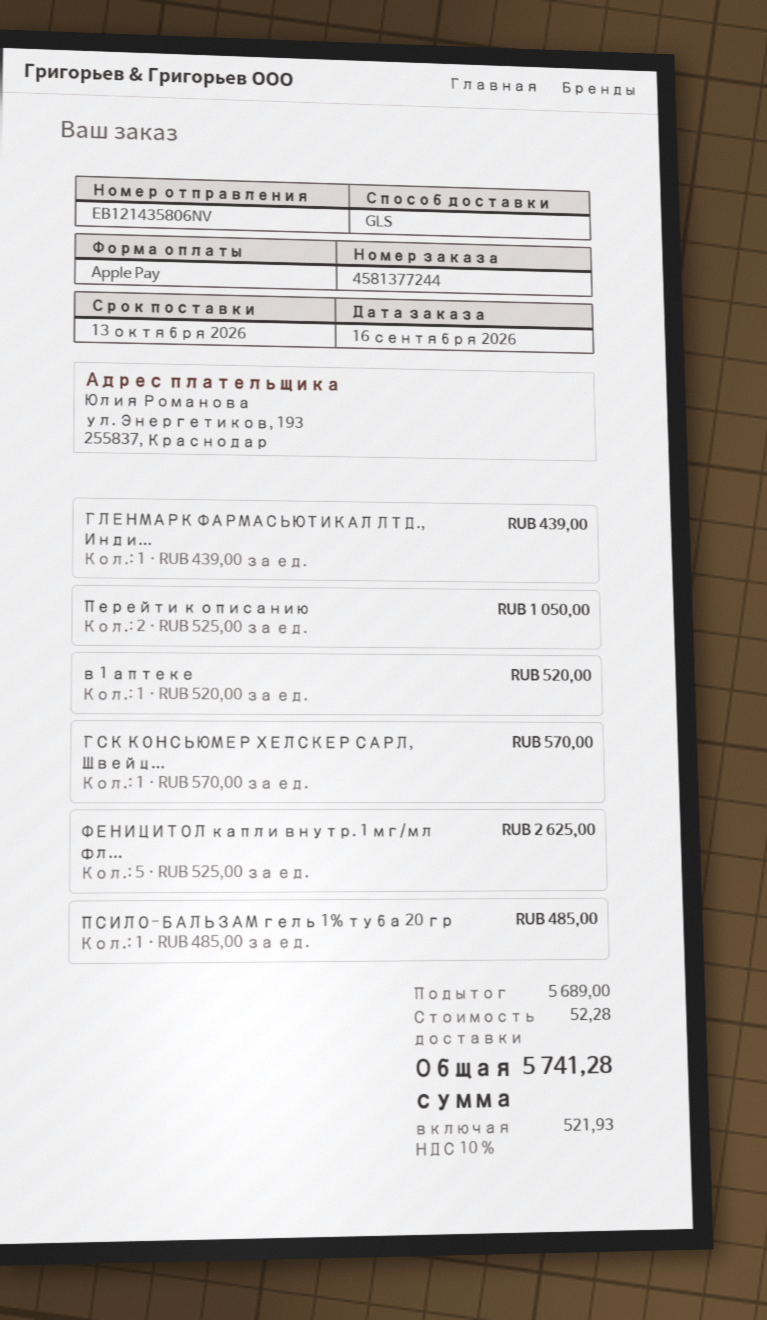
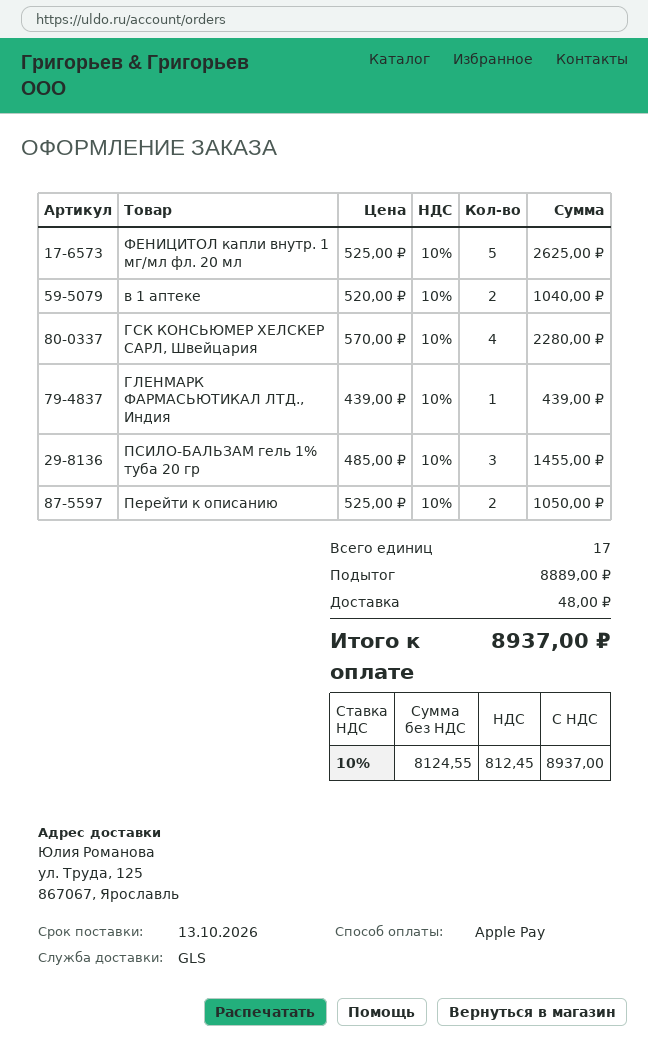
в 1 аптеке: 1 x 520.00 = 520.00 -> 2 x 520.00 = 1040.00
ГСК КОНСЬЮМЕР ХЕЛСКЕР САРЛ, Швейц...: 1 x 570.00 = 570.00 -> 4 x 570.00 = 2280.00
ПСИЛО-БАЛЬЗАМ гель 1% туба 20 гр: 1 x 485.00 = 485.00 -> 3 x 485.00 = 1455.00
subtotal: 5689.00 -> 8889.00
shipping: 52.28 -> 48.00
tax: 10% = 521.93 -> 10% = 812.45
total: 5741.28 -> 8937.00

